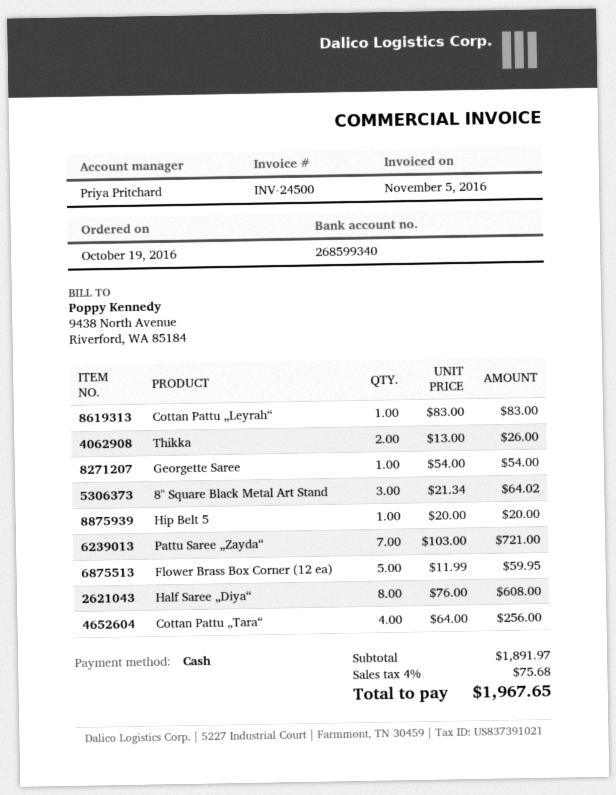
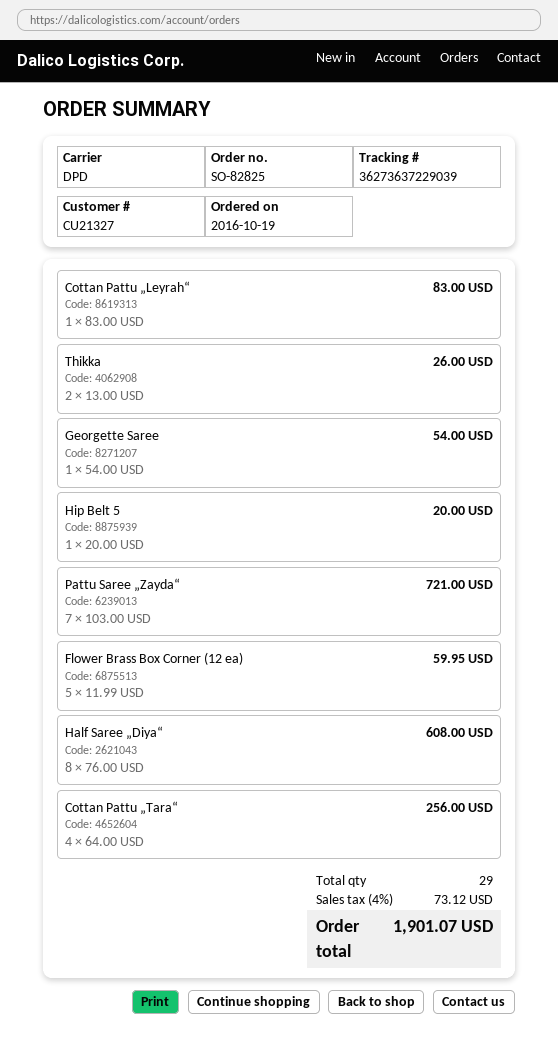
8" Square Black Metal Art Stand: 3 x 21.34 = 64.02 -> none
tax: 4% = 75.68 -> 4% = 73.12
total: 1967.65 -> 1901.07

